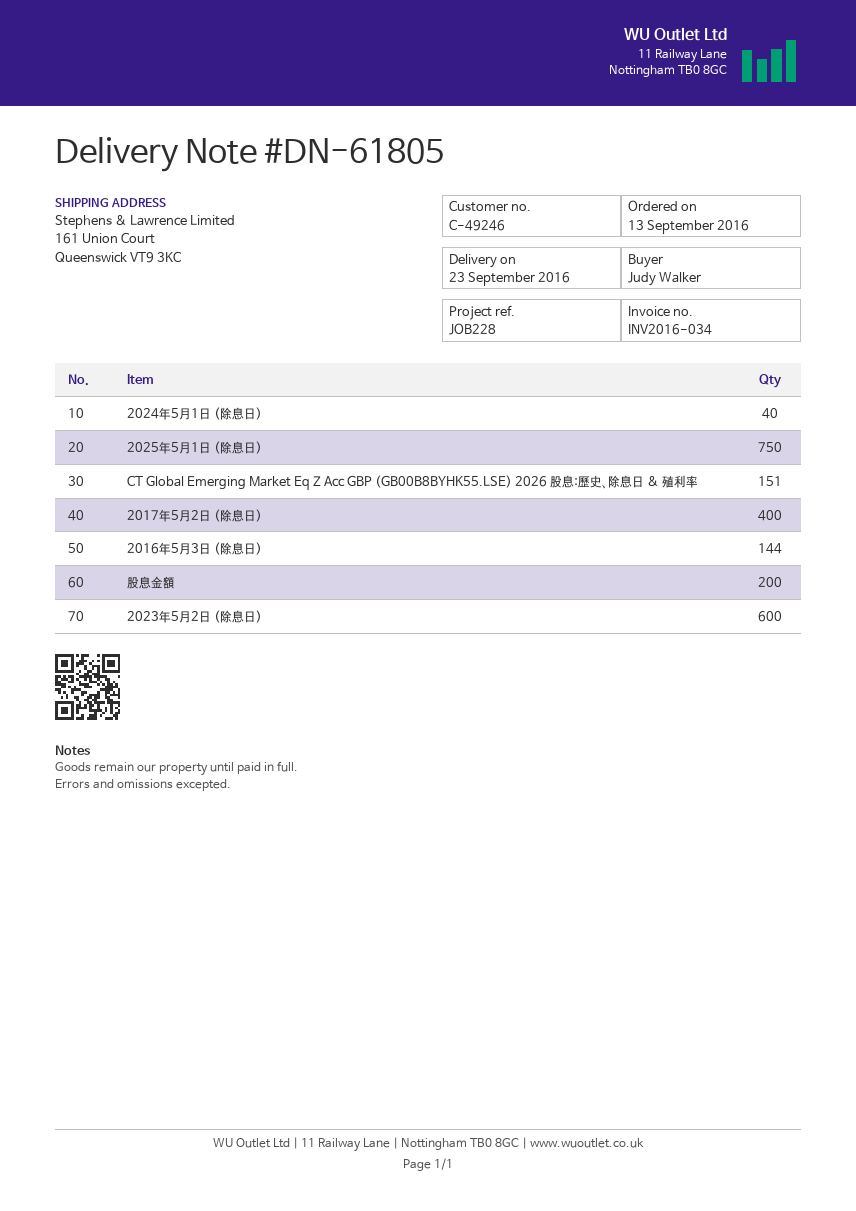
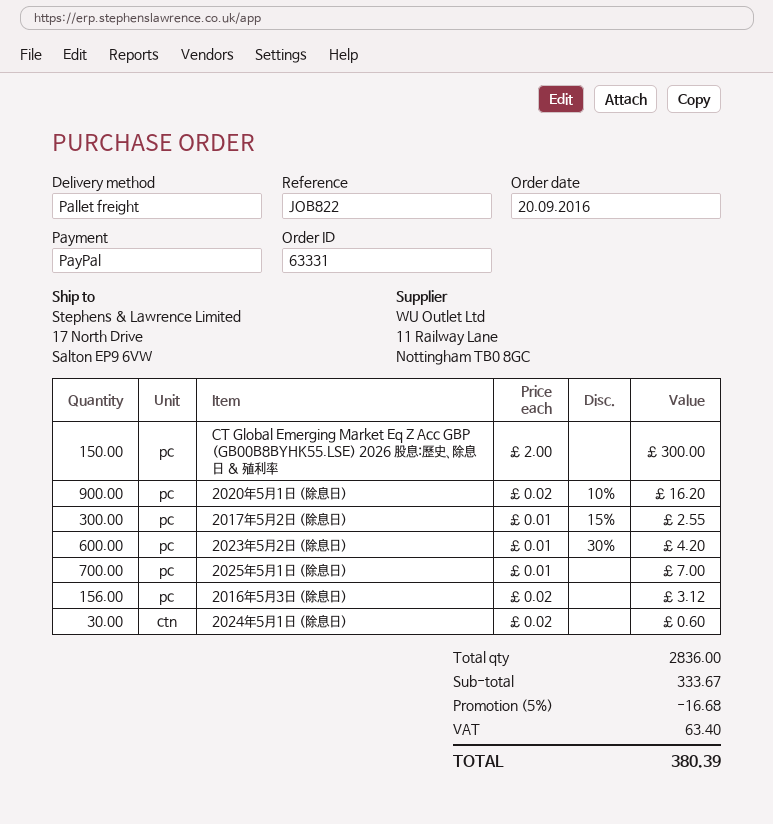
order date: 2016-09-13 -> 2016-09-20
reference: JOB228 -> JOB822
ship to: 161 Union Court, Queenswick VT9 3KC -> 17 North Drive, Salton EP9 6VW
2024年5月1日 (除息日): 40 -> 30
2025年5月1日 (除息日): 750 -> 700
CT Global Emerging Market Eq Z Acc GBP (GB00B8BYHK55.LSE) 2026 股息:歷史、除息日 & 殖利率: 151 -> 150
2017年5月2日 (除息日): 400 -> 300
2016年5月3日 (除息日): 144 -> 156
股息金額: 200 -> none
2020年5月1日 (除息日): none -> 900

